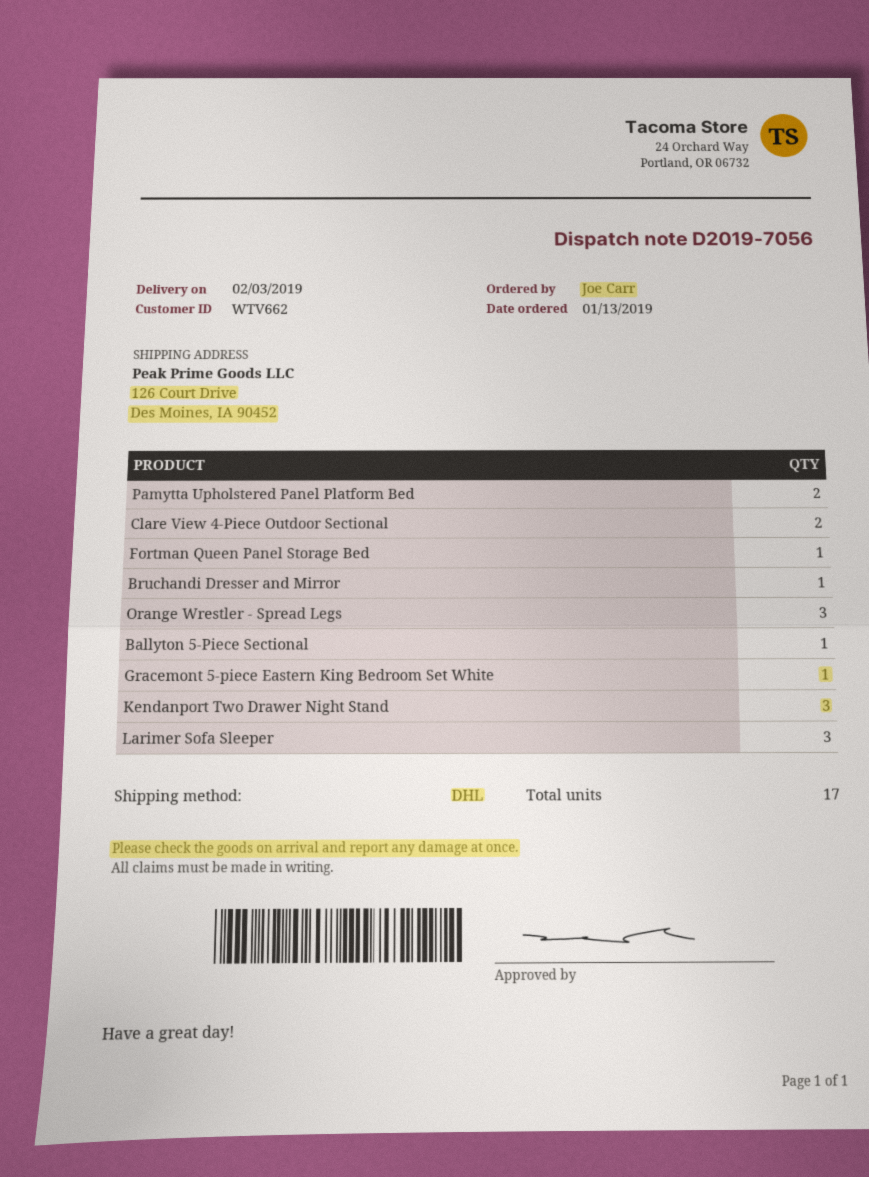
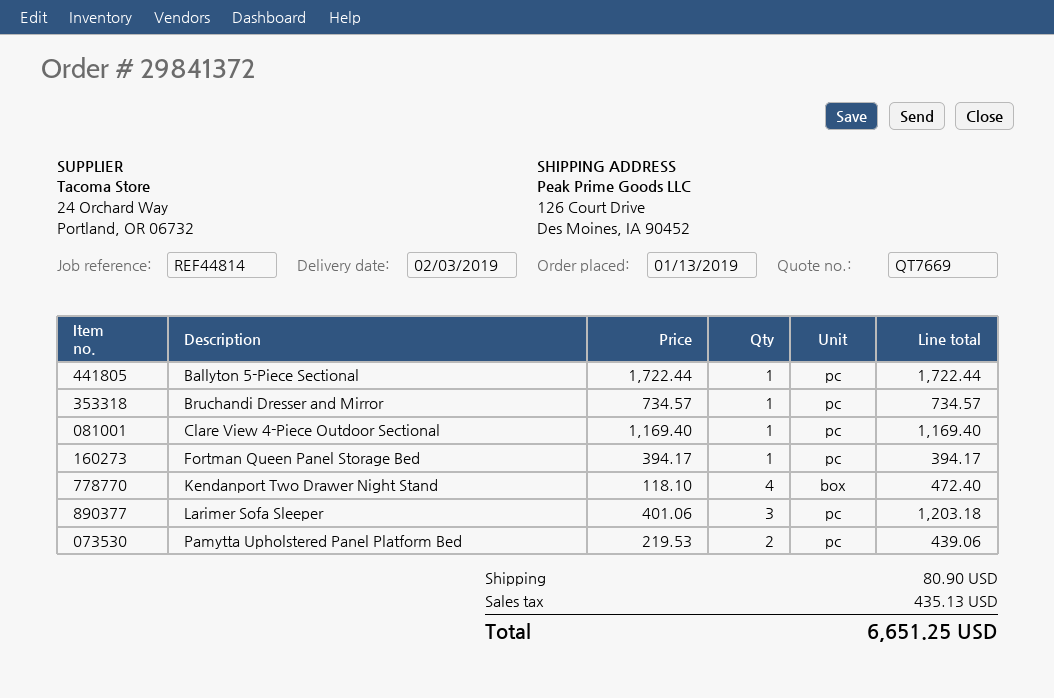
Clare View 4-Piece Outdoor Sectional: 2 -> 1
Orange Wrestler - Spread Legs: 3 -> none
Gracemont 5-piece Eastern King Bedroom Set White: 1 -> none
Kendanport Two Drawer Night Stand: 3 -> 4

